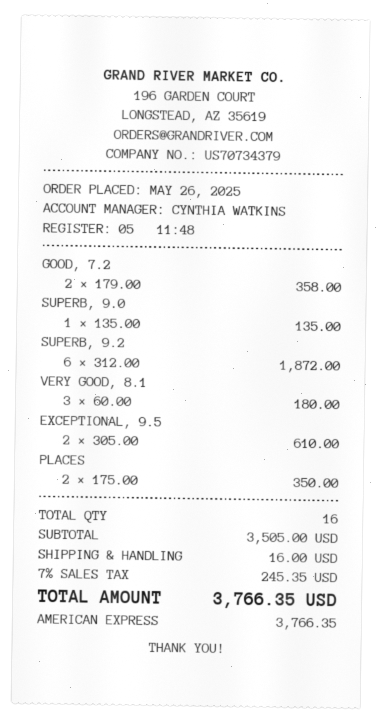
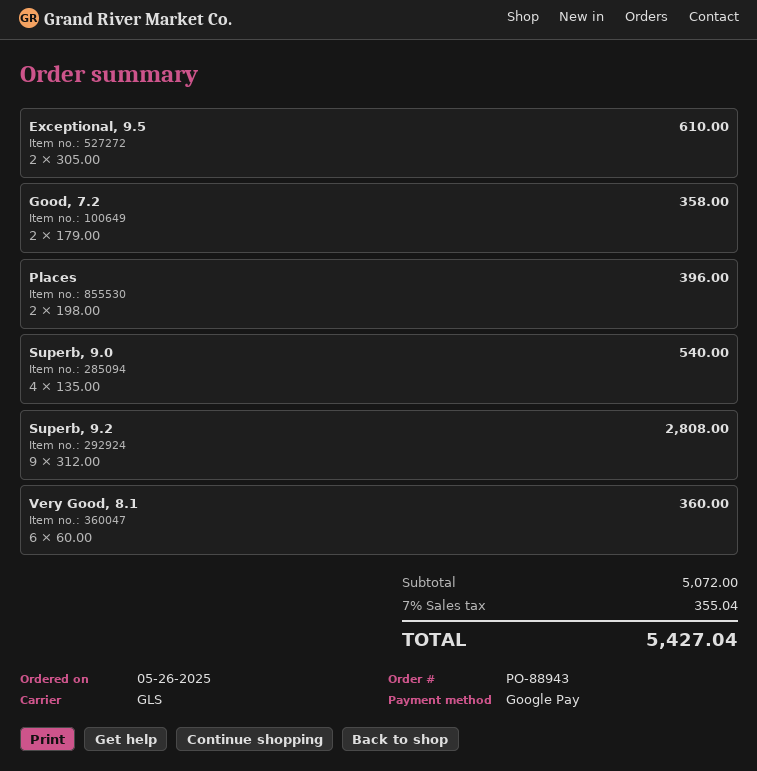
payment method: American Express -> Google Pay
SUPERB, 9.0: 1 x 135.00 = 135.00 -> 4 x 135.00 = 540.00
SUPERB, 9.2: 6 x 312.00 = 1872.00 -> 9 x 312.00 = 2808.00
VERY GOOD, 8.1: 3 x 60.00 = 180.00 -> 6 x 60.00 = 360.00
PLACES: 2 x 175.00 = 350.00 -> 2 x 198.00 = 396.00
subtotal: 3505.00 -> 5072.00
shipping: 16.00 -> none
tax: 7% = 245.35 -> 7% = 355.04
total: 3766.35 -> 5427.04

